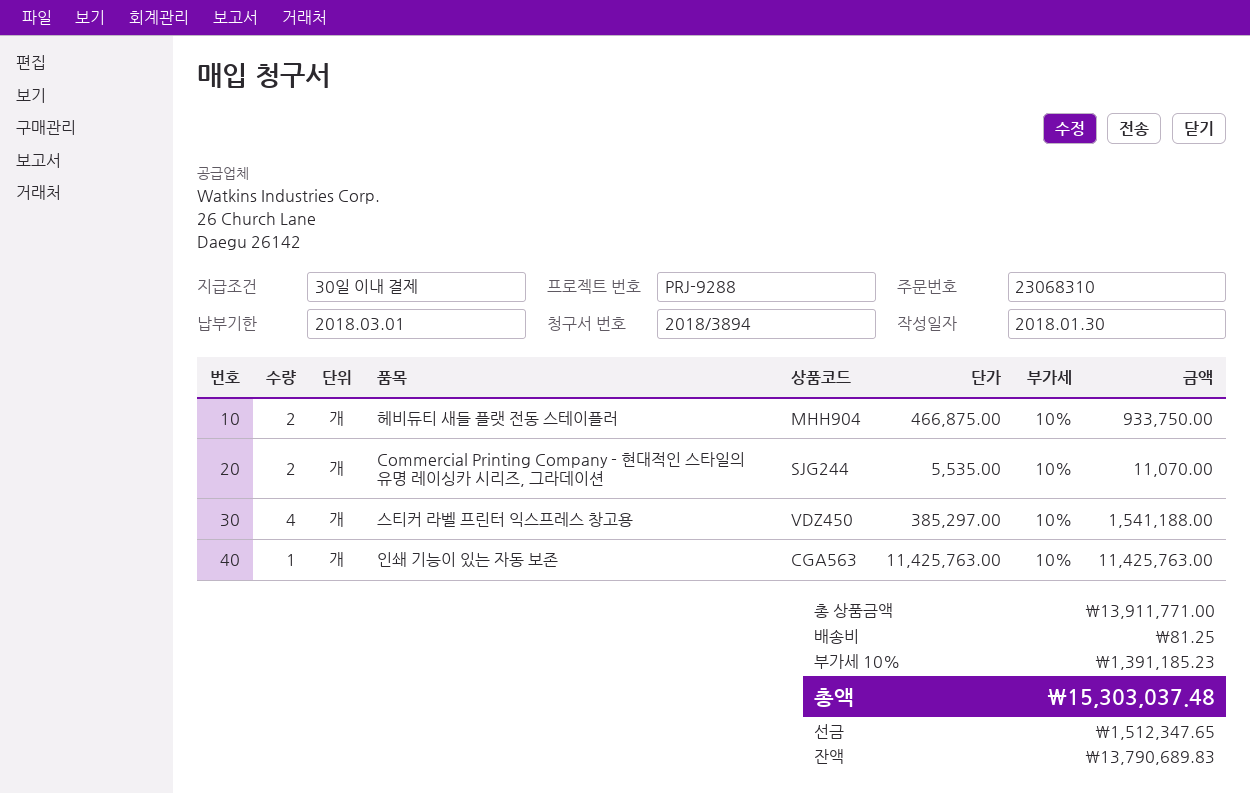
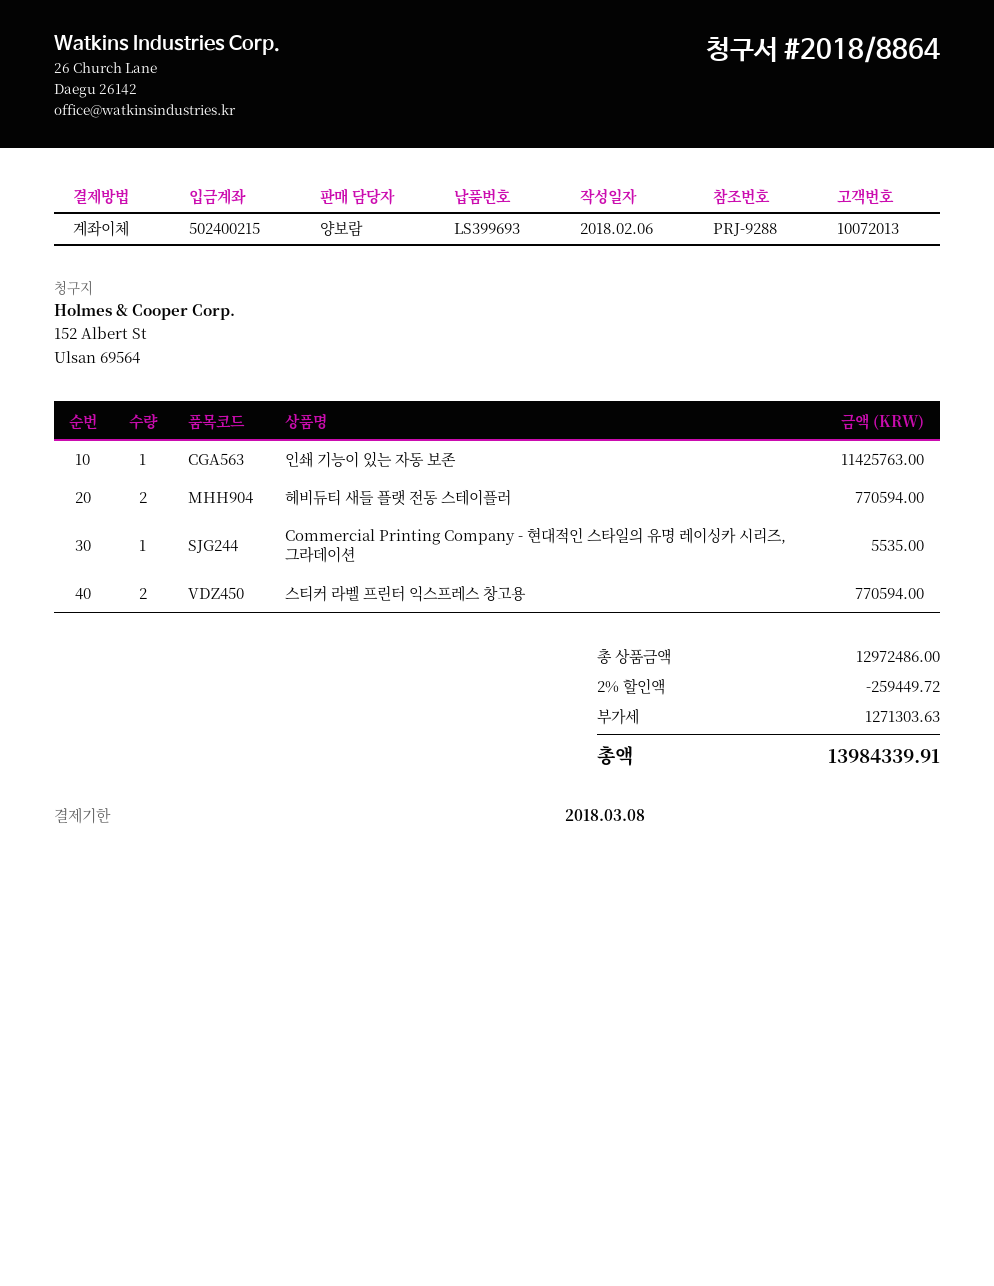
invoice number: 2018/3894 -> 2018/8864
invoice date: 2018-01-30 -> 2018-02-06
due date: 2018-03-01 -> 2018-03-08
헤비듀티 새들 플랫 전동 스테이플러: 2 for 933750.00 -> 2 for 770594.00
Commercial Printing Company - 현대적인 스타일의 유명 레이싱카 시리즈, 그라데이션: 2 for 11070.00 -> 1 for 5535.00
스티커 라벨 프린터 익스프레스 창고용: 4 for 1541188.00 -> 2 for 770594.00
subtotal: 13911771.00 -> 12972486.00
discount: none -> 2% = 259449.72
shipping: 81.25 -> none
tax: 1391185.23 -> 1271303.63
total: 15303037.48 -> 13984339.91

